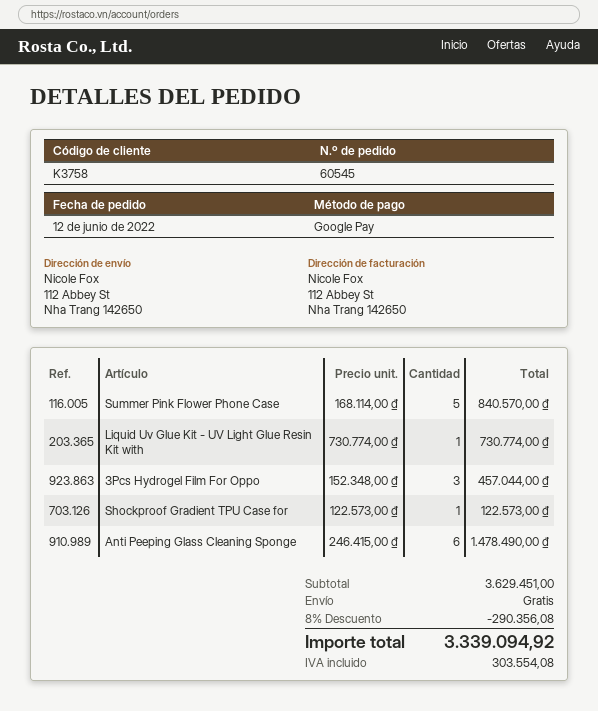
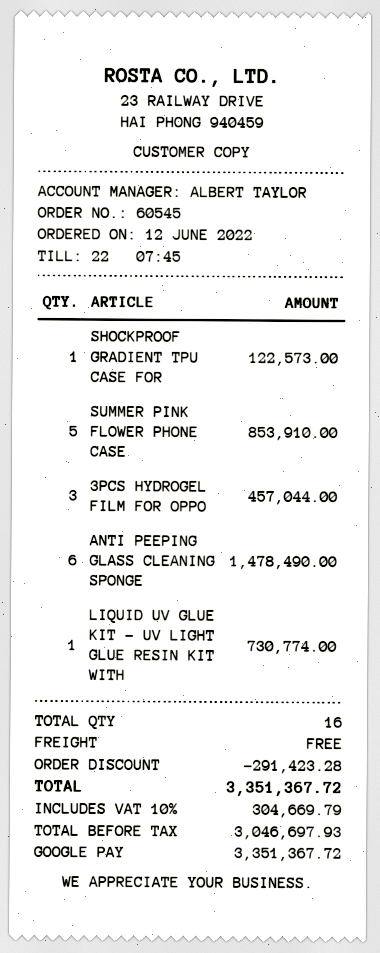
Summer Pink Flower Phone Case: 5 for 840570.00 -> 5 for 853910.00
discount: 290356.08 -> 291423.28
tax: 303554.08 -> 304669.79
total: 3339094.92 -> 3351367.72

